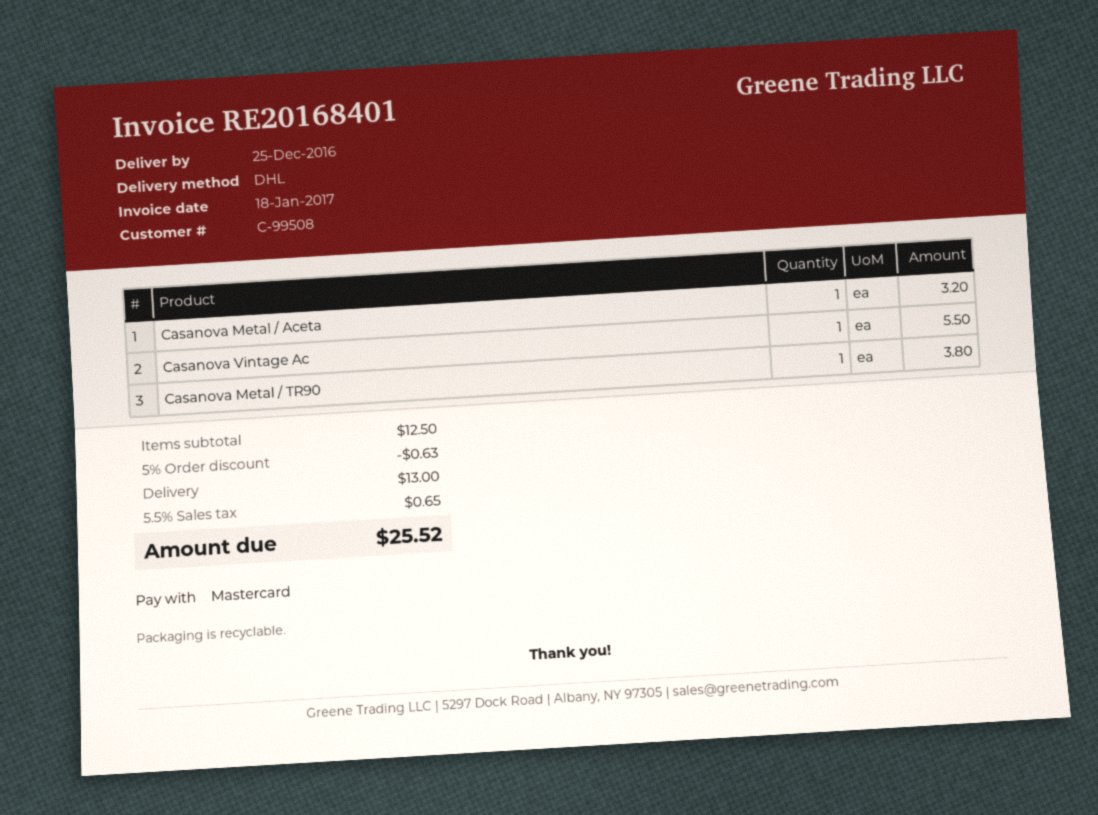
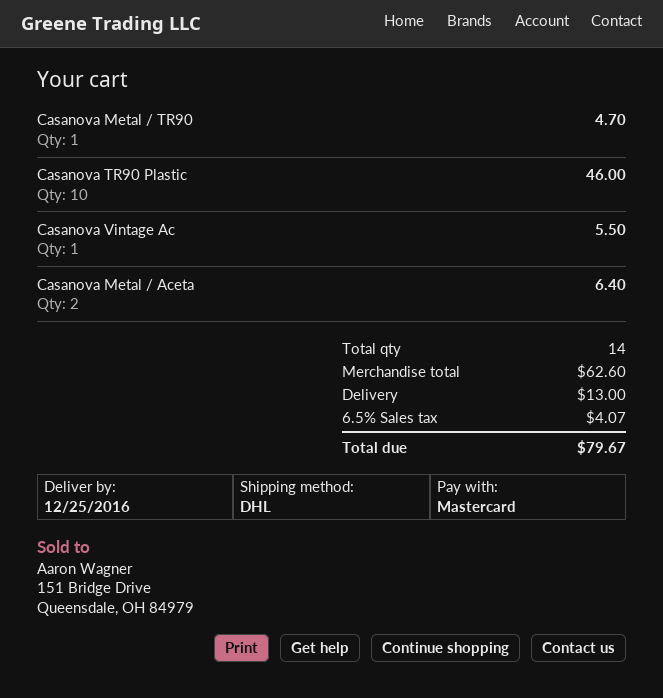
Casanova Metal / Aceta: 1 for 3.20 -> 2 for 6.40
Casanova Metal / TR90: 1 for 3.80 -> 1 for 4.70
Casanova TR90 Plastic: none -> 10 for 46.00
subtotal: 12.50 -> 62.60
discount: 5% = 0.63 -> none
tax: 5.5% = 0.65 -> 6.5% = 4.07
total: 25.52 -> 79.67

